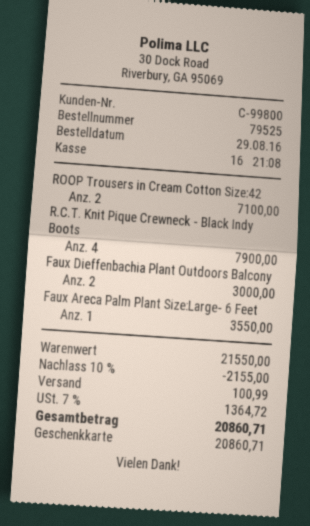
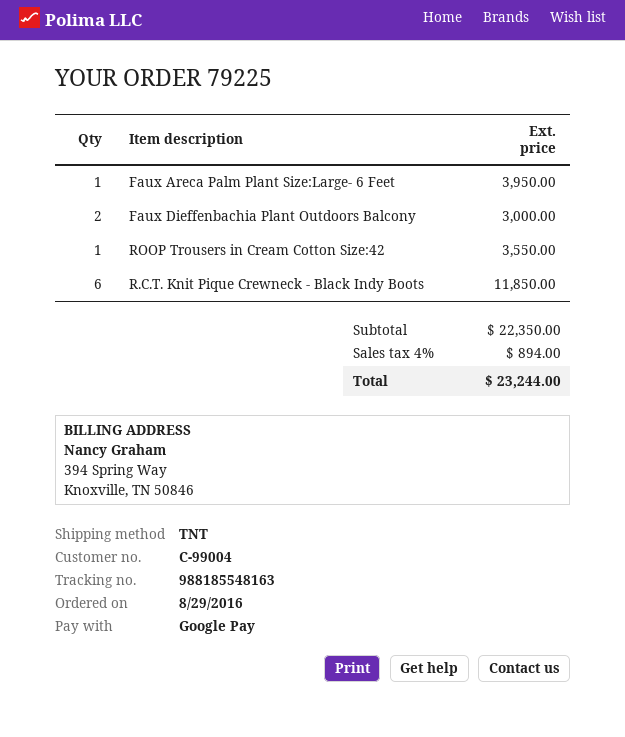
order number: 79525 -> 79225
customer number: C-99800 -> C-99004
payment method: gift card -> Google Pay
ROOP Trousers in Cream Cotton Size:42: 2 for 7100.00 -> 1 for 3550.00
R.C.T. Knit Pique Crewneck - Black Indy Boots: 4 for 7900.00 -> 6 for 11850.00
Faux Areca Palm Plant Size:Large- 6 Feet: 1 for 3550.00 -> 1 for 3950.00
subtotal: 21550.00 -> 22350.00
discount: 10% = 2155.00 -> none
shipping: 100.99 -> none
tax: 7% = 1364.72 -> 4% = 894.00
total: 20860.71 -> 23244.00

